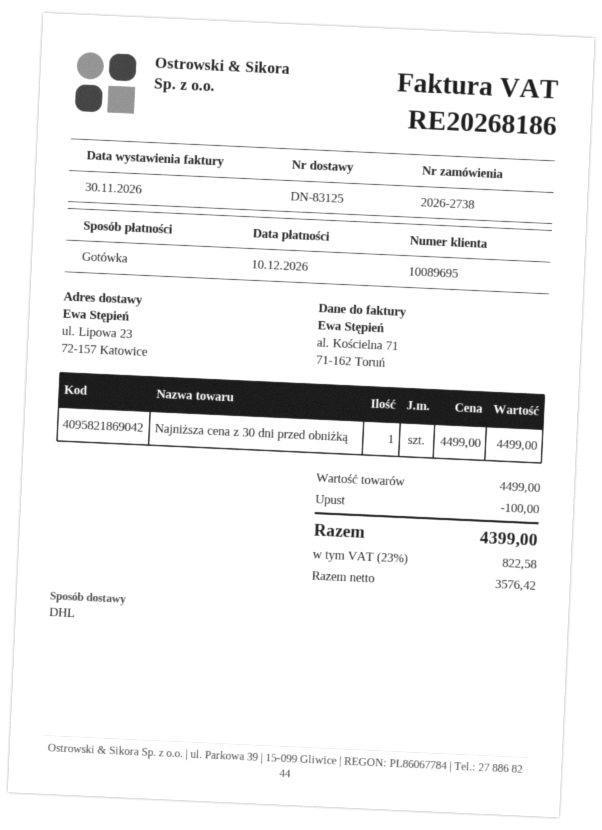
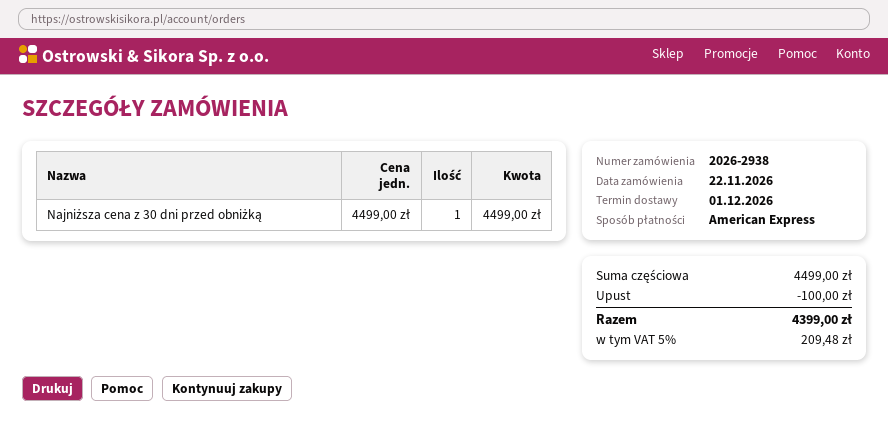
order number: 2026-2738 -> 2026-2938
payment method: cash -> American Express
tax: 23% = 822.58 -> 5% = 209.48

